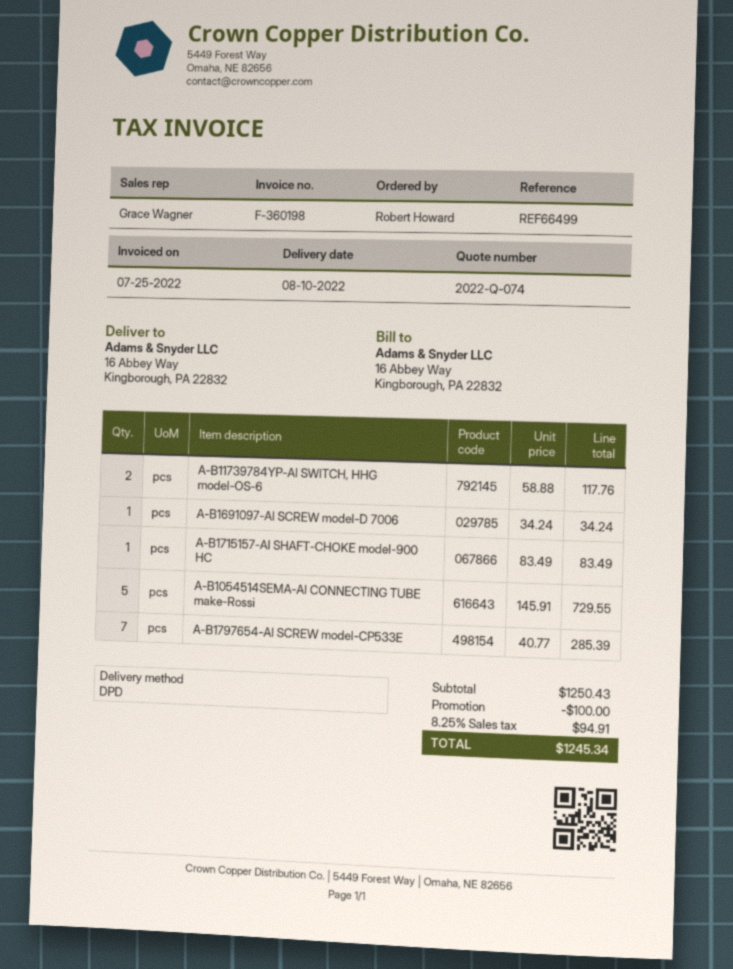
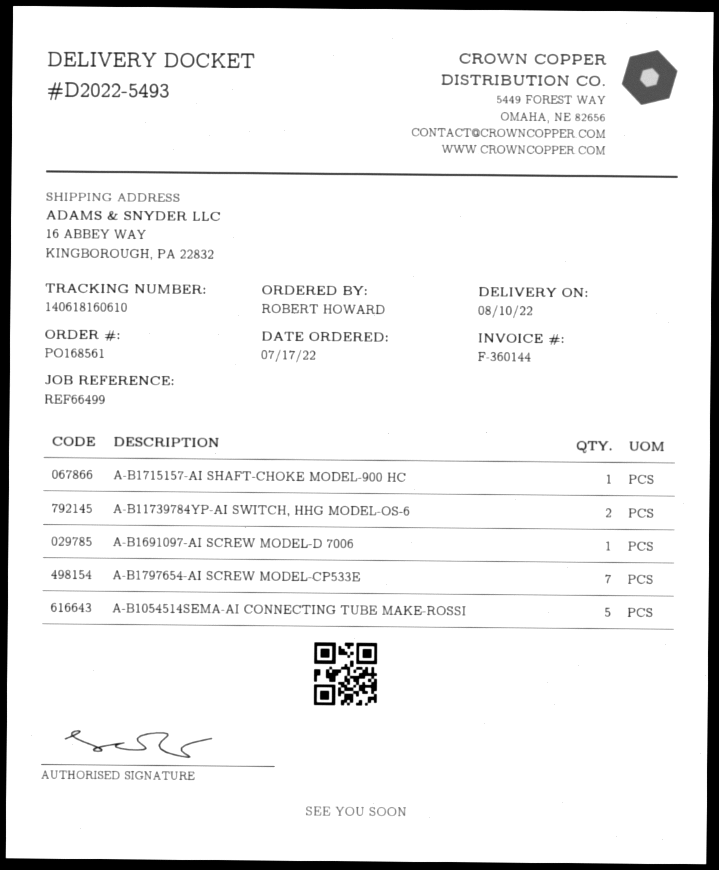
invoice number: F-360198 -> F-360144

